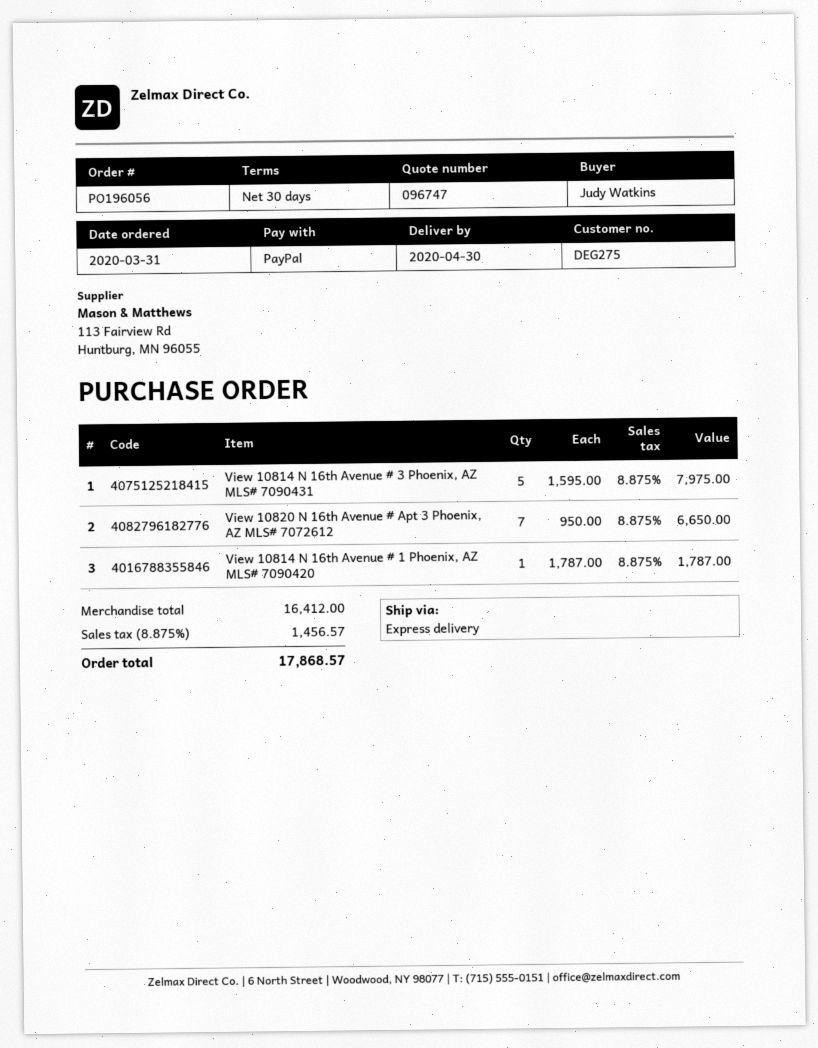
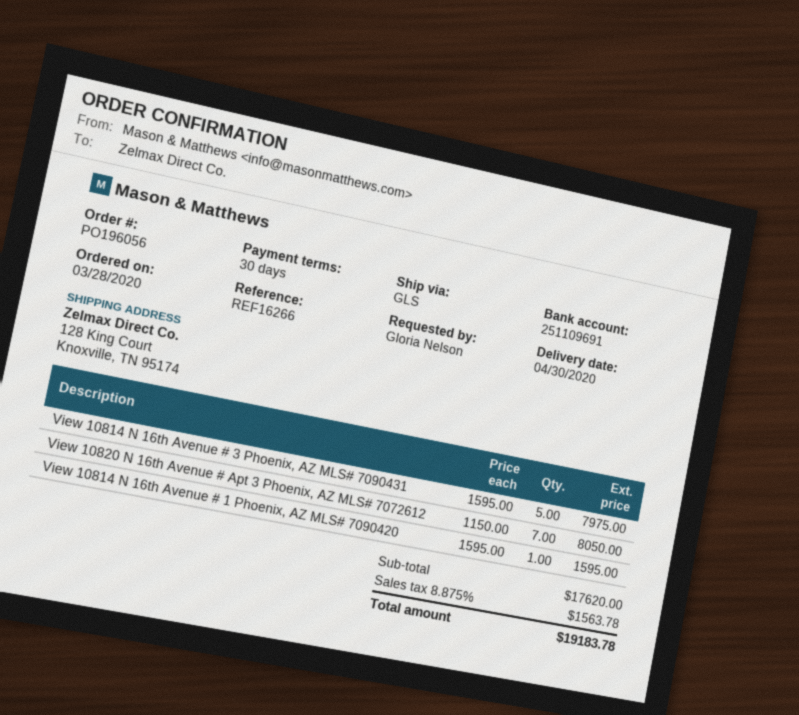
order date: 2020-03-31 -> 2020-03-28
ordered by: Judy Watkins -> Gloria Nelson
shipping method: express -> GLS
View 10820 N 16th Avenue # Apt 3 Phoenix, AZ MLS# 7072612: 7 x 950.00 = 6650.00 -> 7 x 1150.00 = 8050.00
View 10814 N 16th Avenue # 1 Phoenix, AZ MLS# 7090420: 1 x 1787.00 = 1787.00 -> 1 x 1595.00 = 1595.00
subtotal: 16412.00 -> 17620.00
tax: 8.875% = 1456.57 -> 8.875% = 1563.78
total: 17868.57 -> 19183.78

